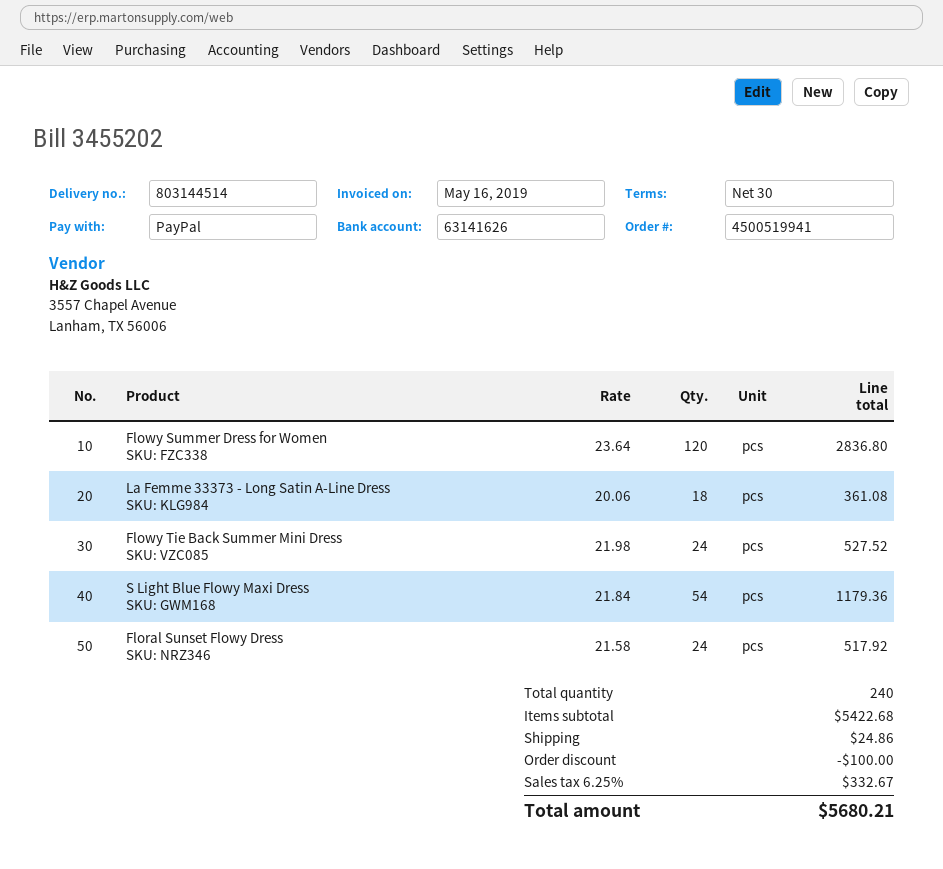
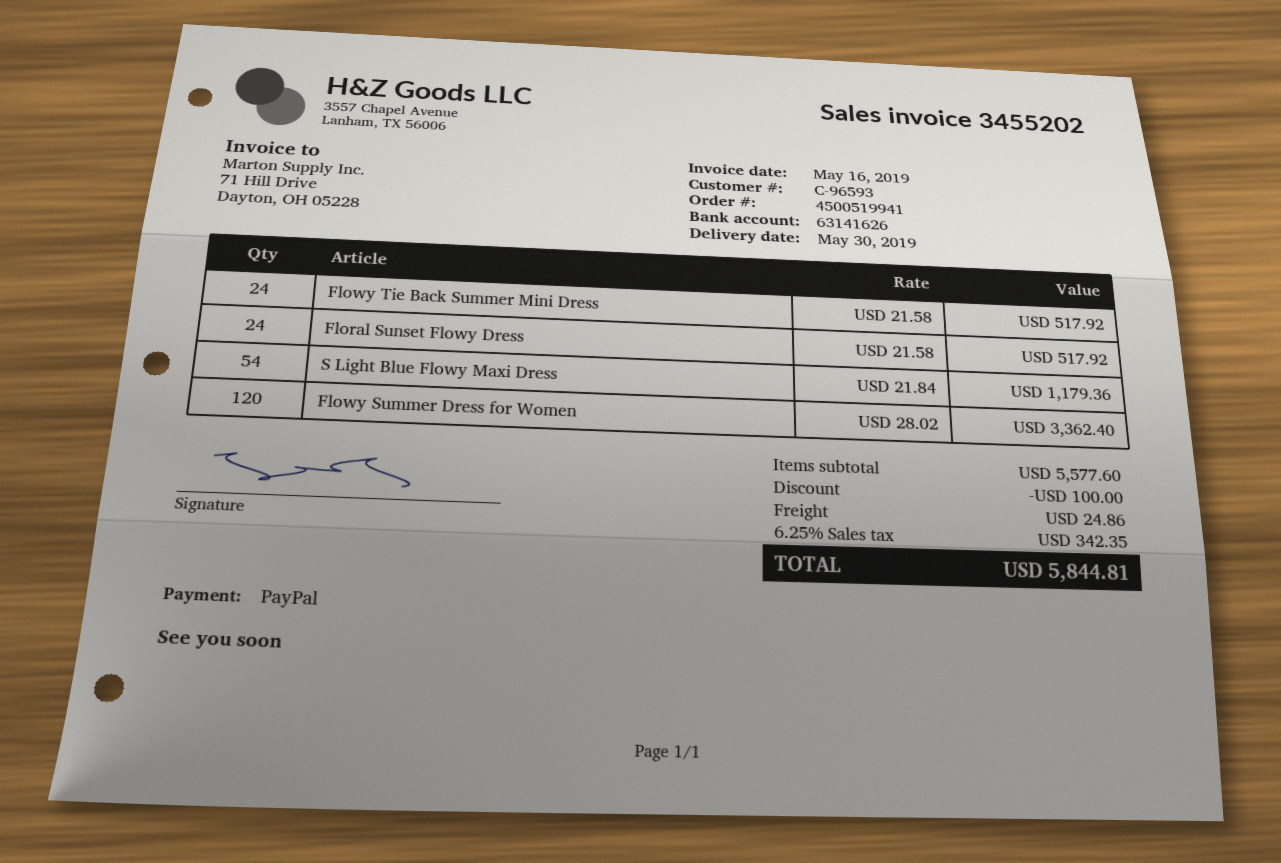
Flowy Summer Dress for Women: 120 x 23.64 = 2836.80 -> 120 x 28.02 = 3362.40
La Femme 33373 - Long Satin A-Line Dress: 18 x 20.06 = 361.08 -> none
Flowy Tie Back Summer Mini Dress: 24 x 21.98 = 527.52 -> 24 x 21.58 = 517.92
subtotal: 5422.68 -> 5577.60
tax: 6.25% = 332.67 -> 6.25% = 342.35
total: 5680.21 -> 5844.81

